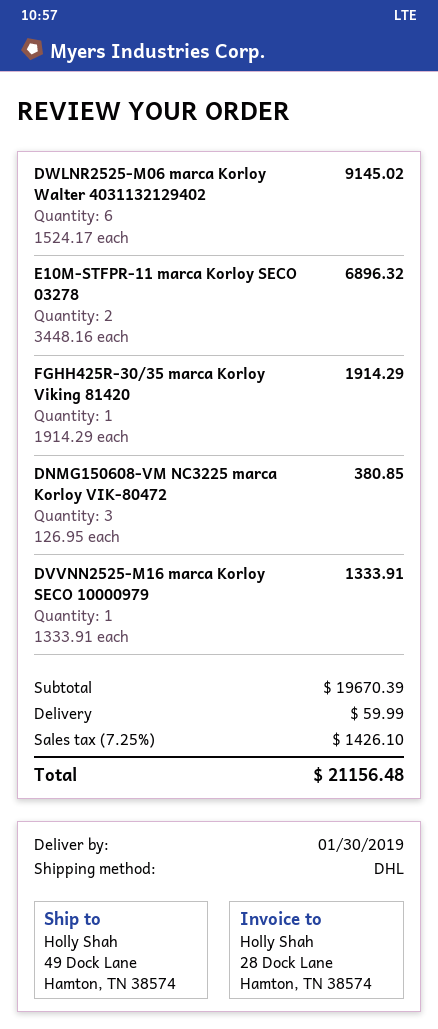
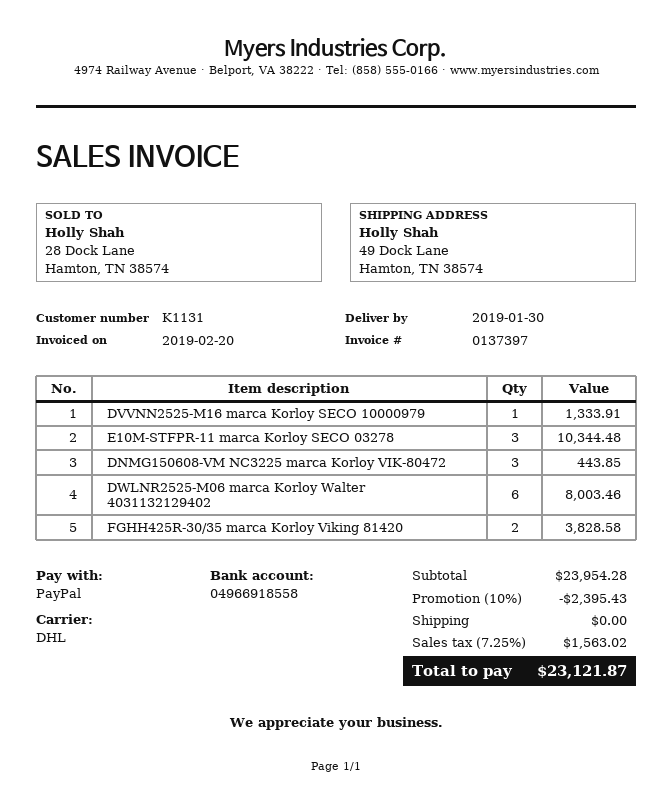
DWLNR2525-M06 marca Korloy Walter 4031132129402: 6 for 9145.02 -> 6 for 8003.46
E10M-STFPR-11 marca Korloy SECO 03278: 2 for 6896.32 -> 3 for 10344.48
FGHH425R-30/35 marca Korloy Viking 81420: 1 for 1914.29 -> 2 for 3828.58
DNMG150608-VM NC3225 marca Korloy VIK-80472: 3 for 380.85 -> 3 for 443.85
subtotal: 19670.39 -> 23954.28
discount: none -> 10% = 2395.43
shipping: 59.99 -> 0.00
tax: 7.25% = 1426.10 -> 7.25% = 1563.02
total: 21156.48 -> 23121.87

